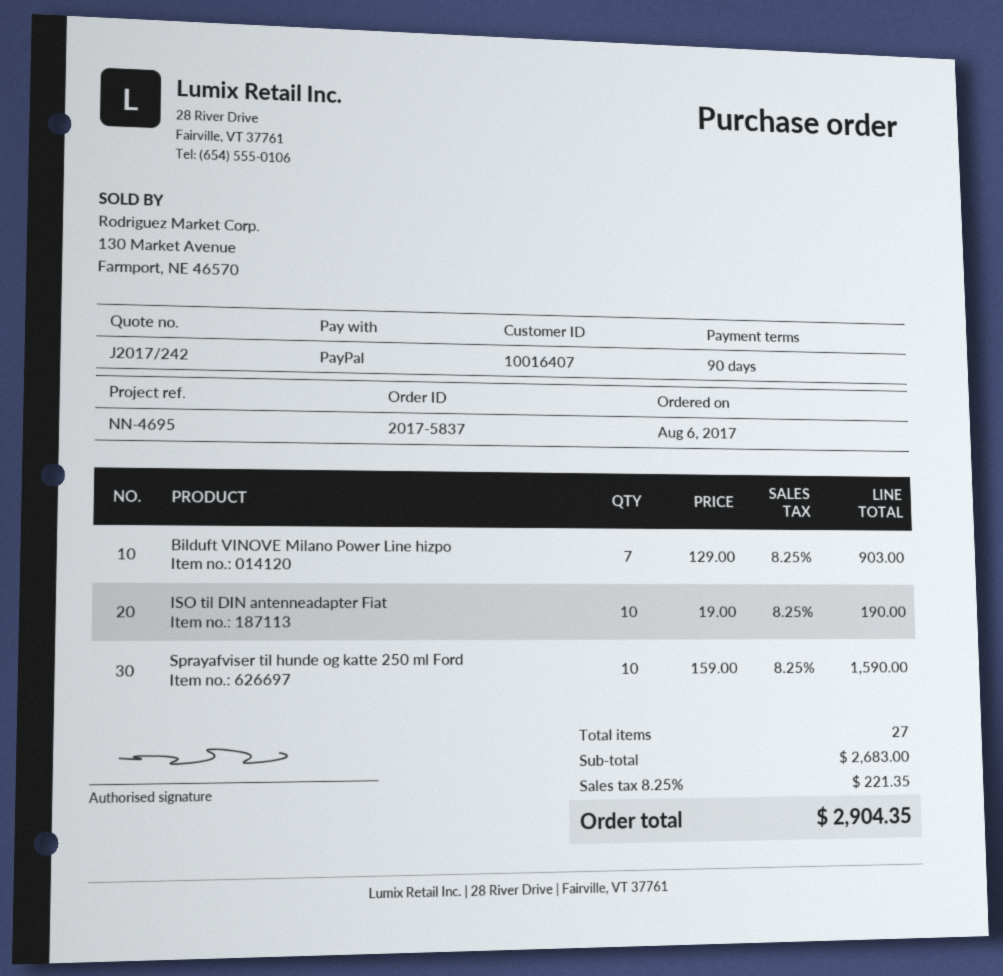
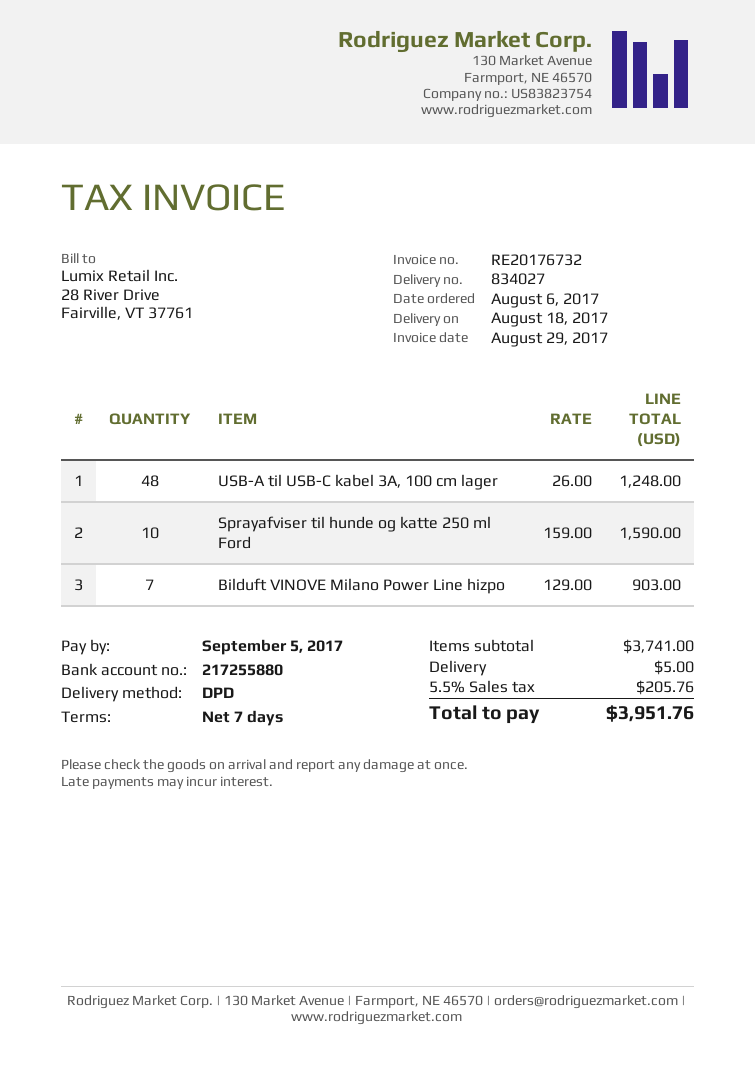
payment terms: 90 days -> 7 days
ISO til DIN antenneadapter Fiat: 10 x 19.00 = 190.00 -> none
USB-A til USB-C kabel 3A, 100 cm lager: none -> 48 x 26.00 = 1248.00
subtotal: 2683.00 -> 3741.00
shipping: none -> 5.00
tax: 8.25% = 221.35 -> 5.5% = 205.76
total: 2904.35 -> 3951.76

